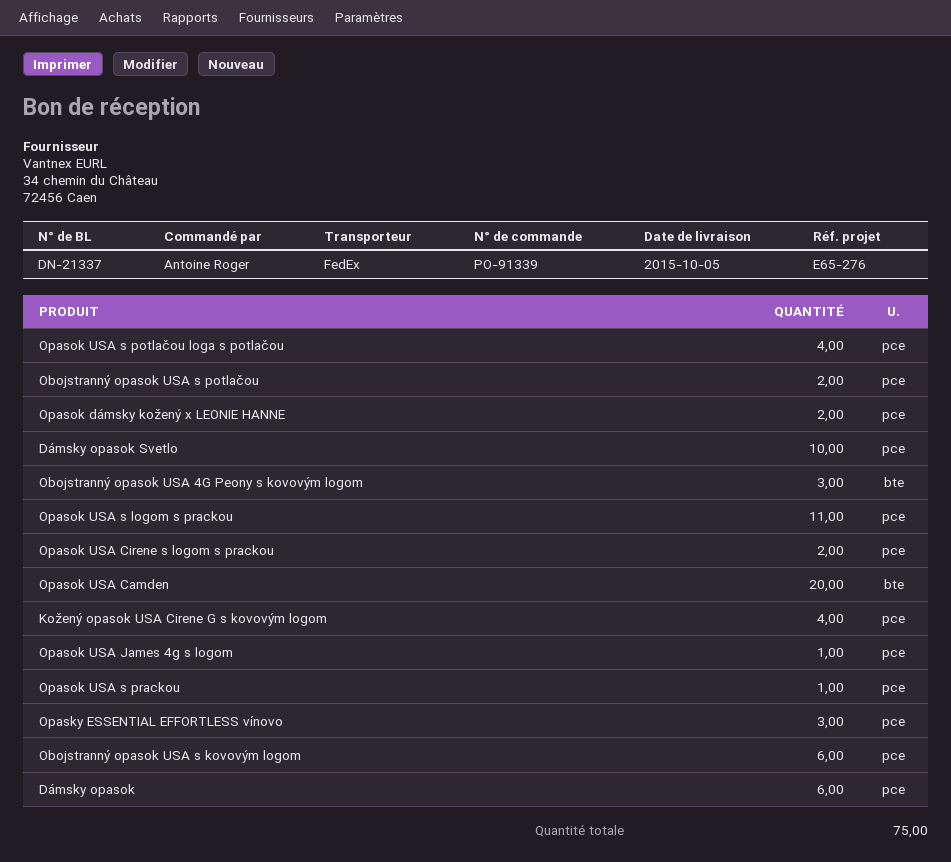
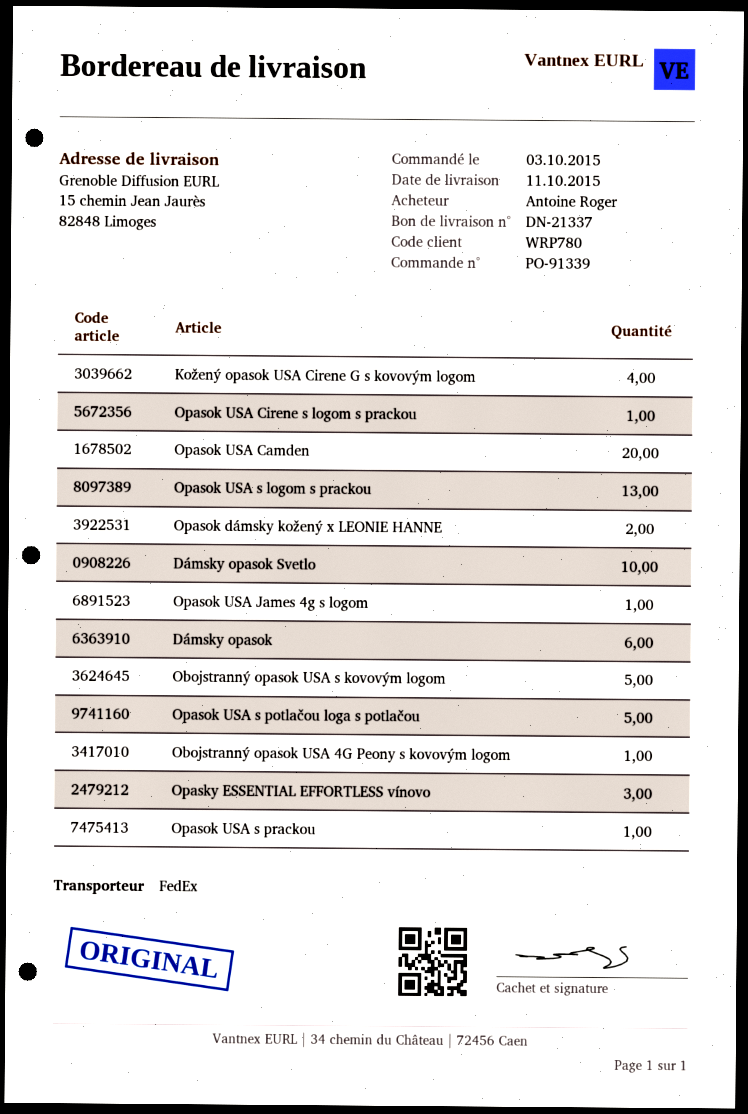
delivery date: 2015-10-05 -> 2015-10-11
Opasok USA s potlačou loga s potlačou: 4 -> 5
Obojstranný opasok USA s potlačou: 2 -> none
Obojstranný opasok USA 4G Peony s kovovým logom: 3 -> 1
Opasok USA s logom s prackou: 11 -> 13
Opasok USA Cirene s logom s prackou: 2 -> 1
Obojstranný opasok USA s kovovým logom: 6 -> 5

